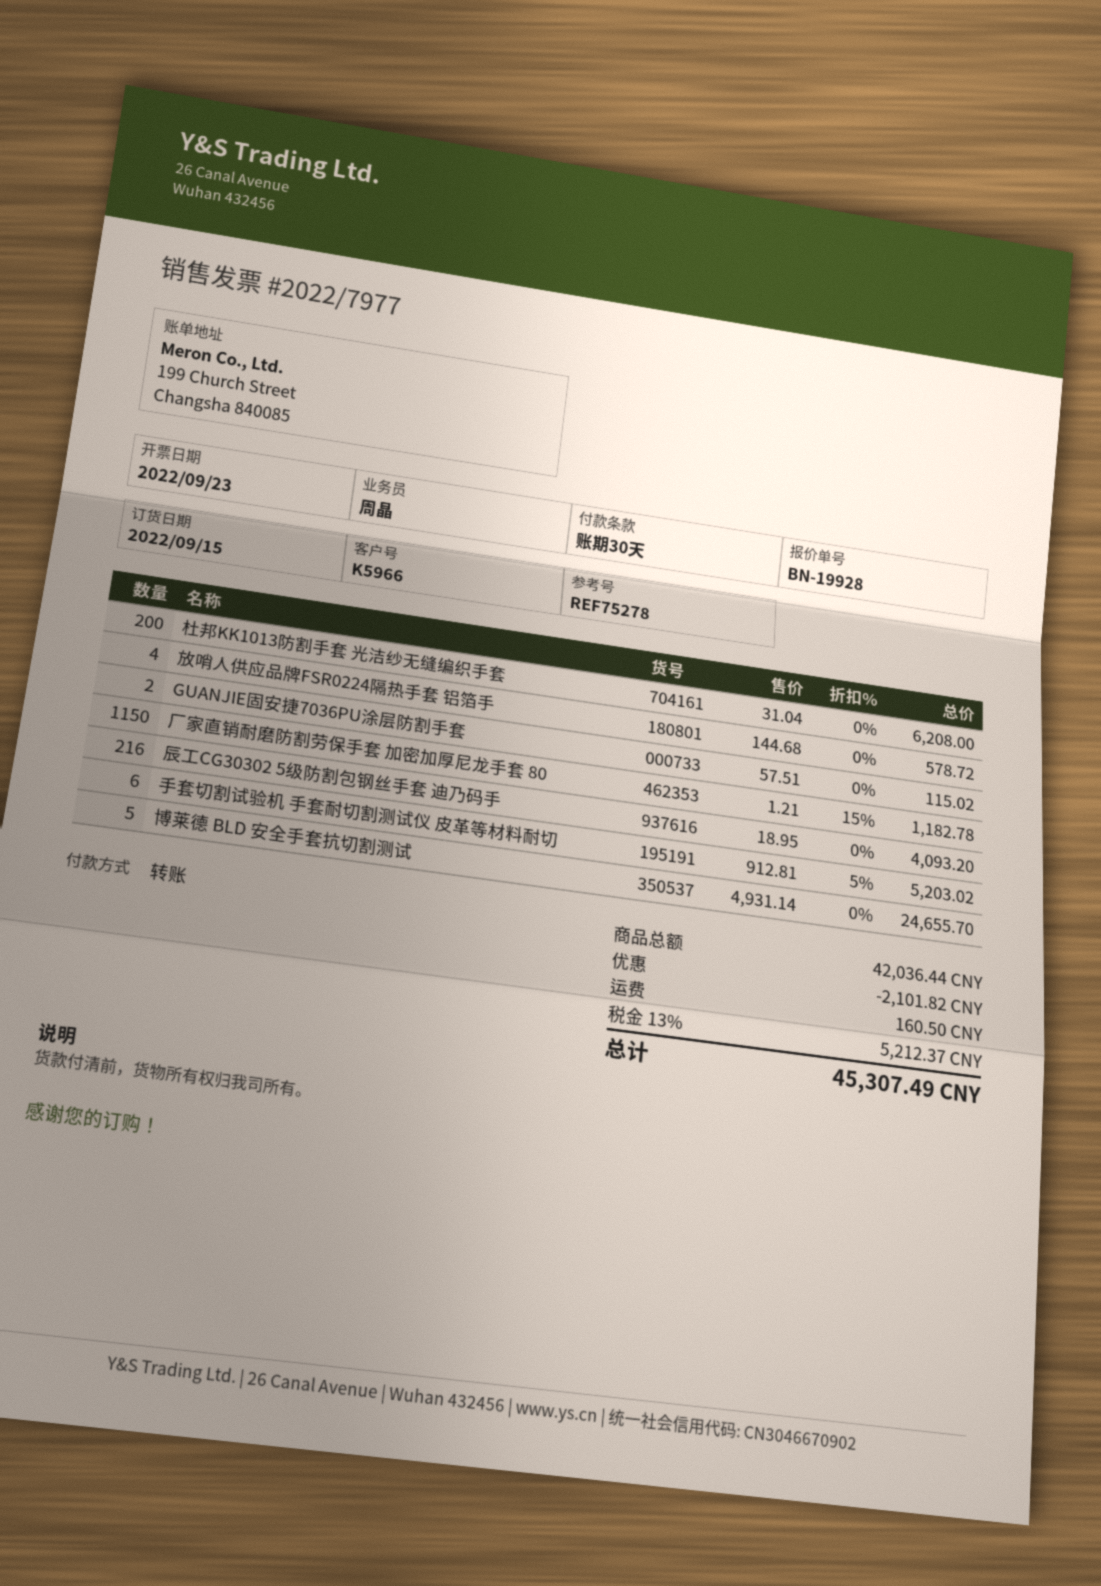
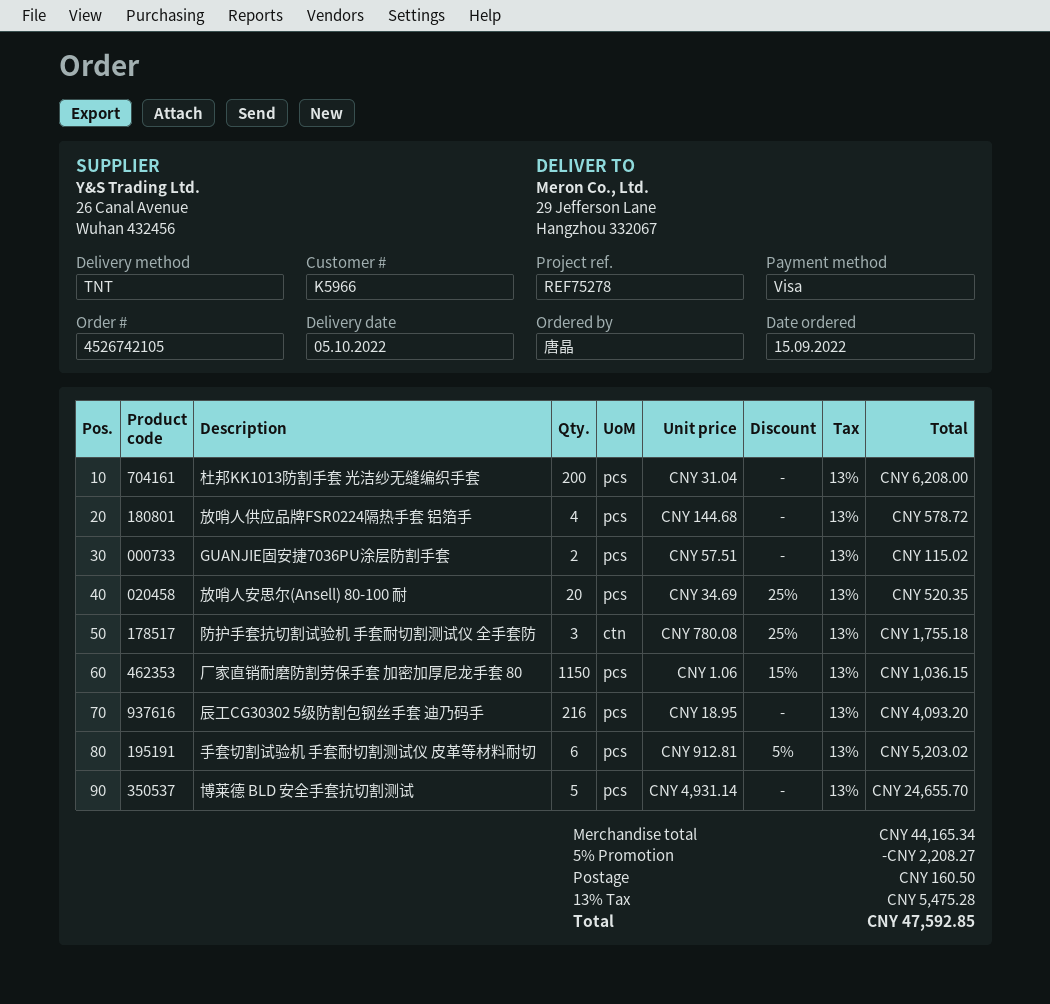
payment method: bank transfer -> Visa
厂家直销耐磨防割劳保手套 加密加厚尼龙手套 80: 1150 x 1.21 - 15% = 1182.78 -> 1150 x 1.06 - 15% = 1036.15
放哨人安思尔(Ansell) 80-100 耐: none -> 20 x 34.69 - 25% = 520.35
防护手套抗切割试验机 手套耐切割测试仪 全手套防: none -> 3 x 780.08 - 25% = 1755.18
subtotal: 42036.44 -> 44165.34
discount: 2101.82 -> 2208.27
tax: 13% = 5212.37 -> 13% = 5475.28
total: 45307.49 -> 47592.85

